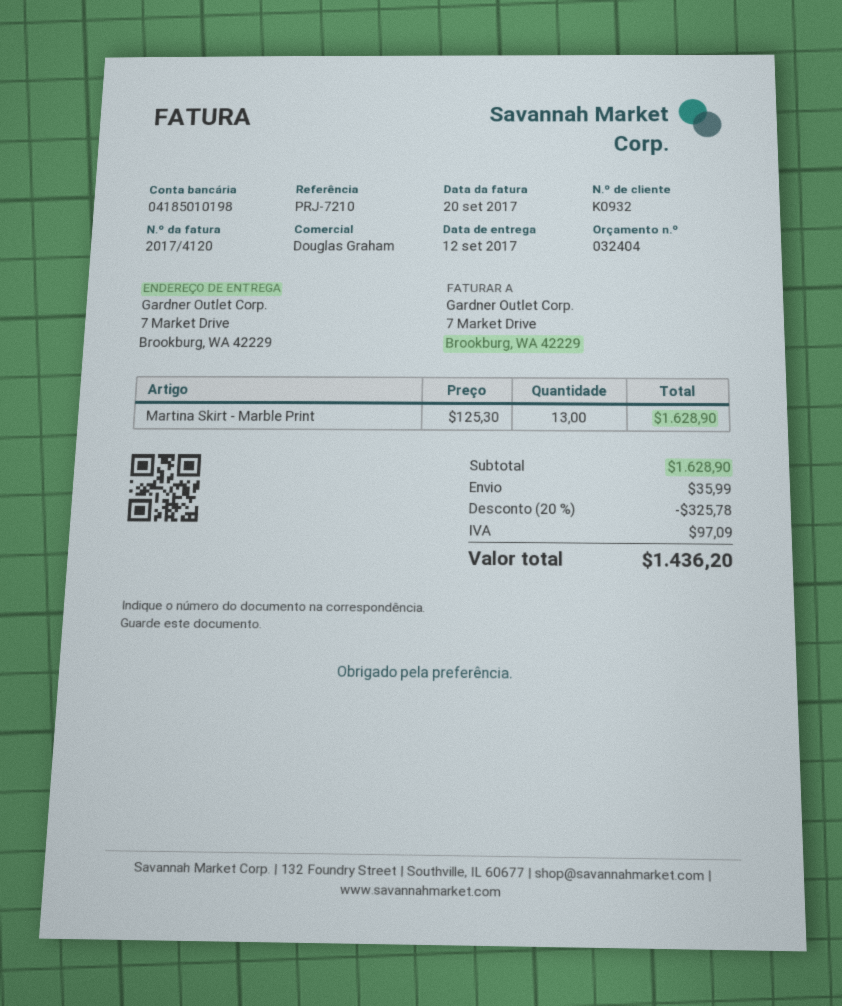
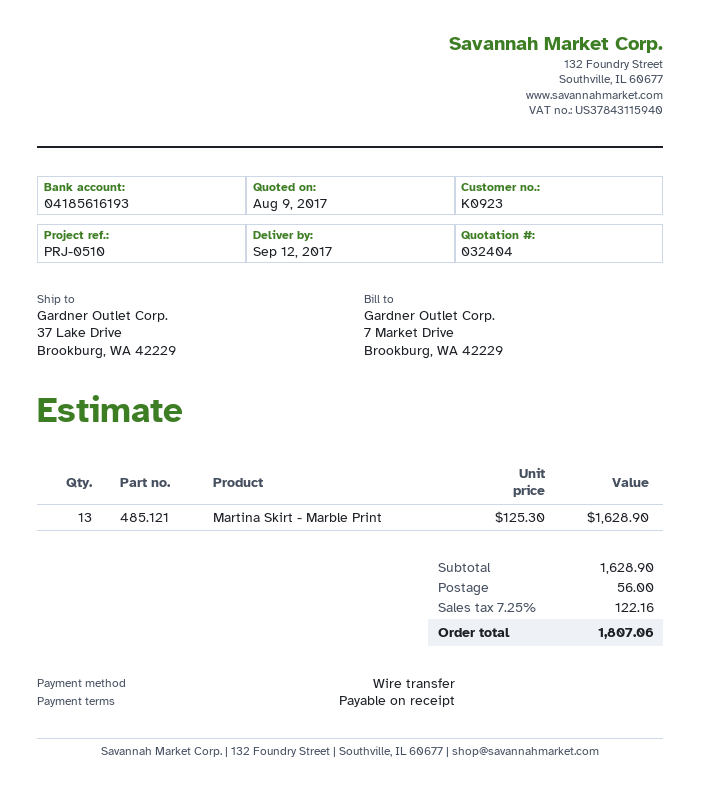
customer number: K0932 -> K0923
reference: PRJ-7210 -> PRJ-0510
bank account: 04185010198 -> 04185616193
ship to: 7 Market Drive, Brookburg, WA 42229 -> 37 Lake Drive, Brookburg, WA 42229
discount: 20% = 325.78 -> none
shipping: 35.99 -> 56.00
tax: 97.09 -> 122.16
total: 1436.20 -> 1807.06

